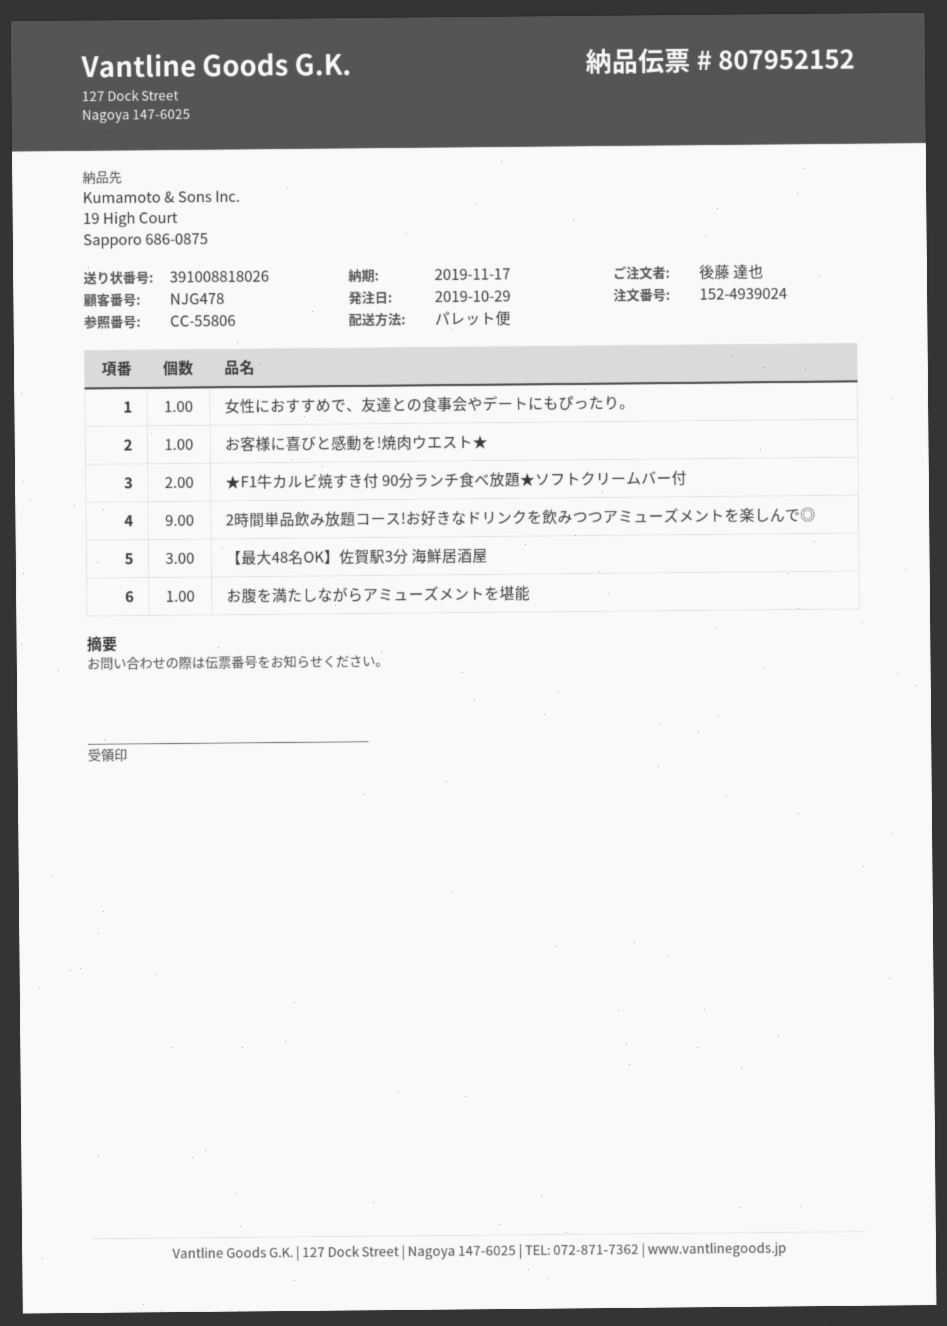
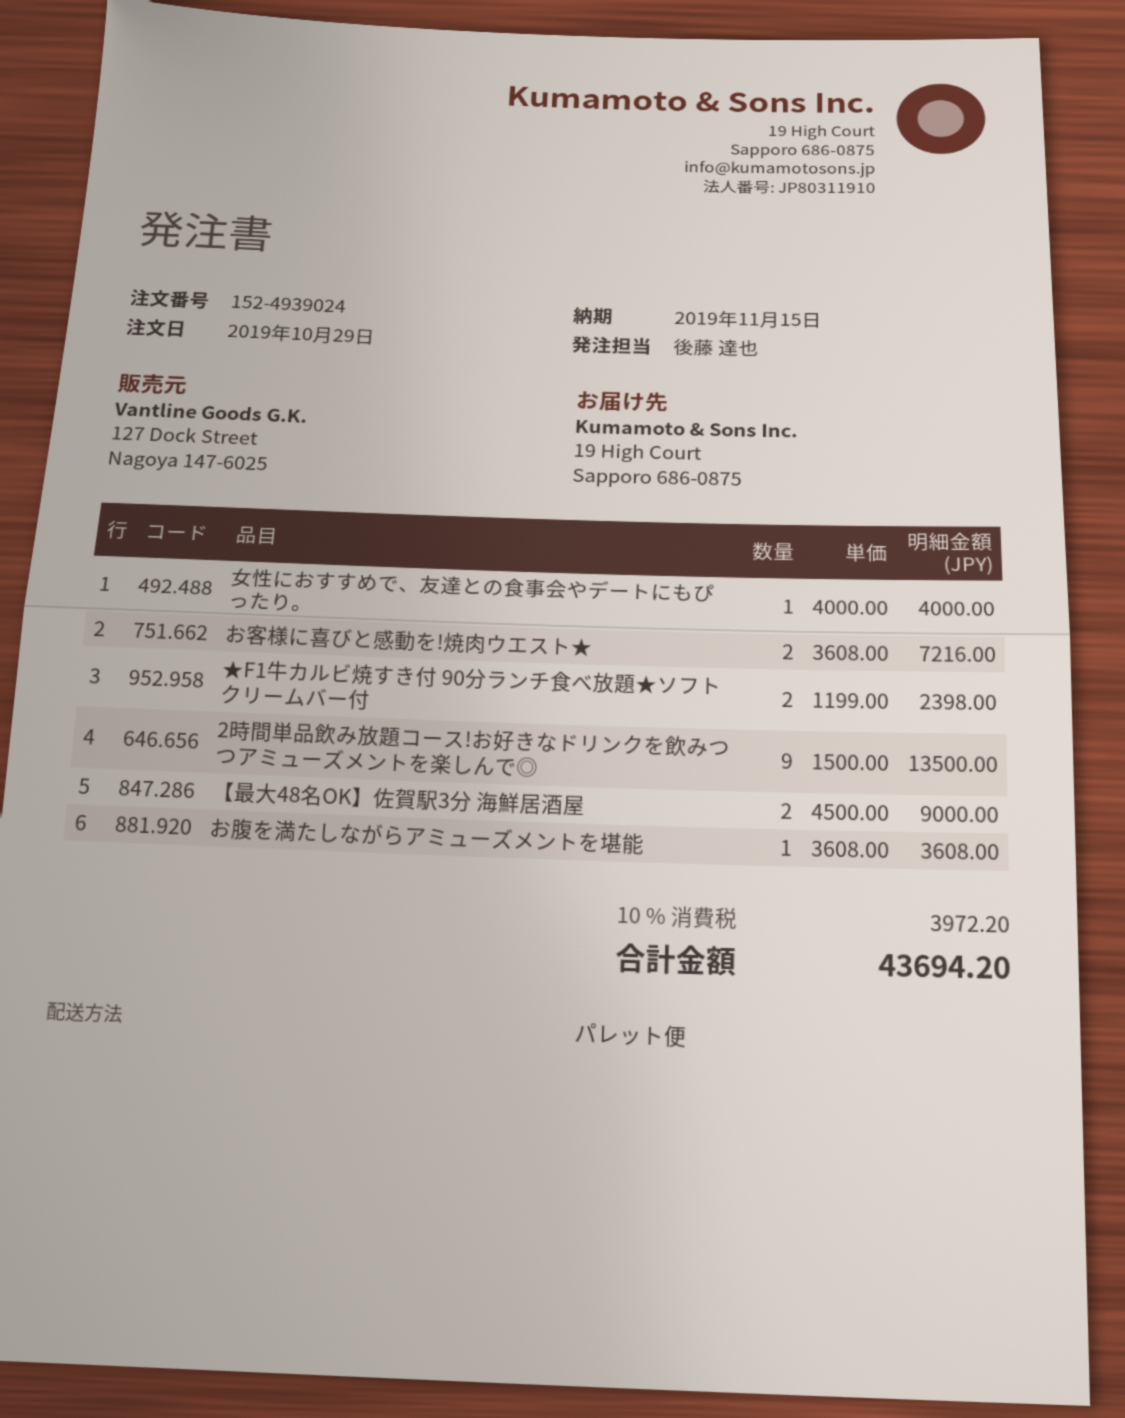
delivery date: 2019-11-17 -> 2019-11-15
お客様に喜びと感動を!焼肉ウエスト★: 1 -> 2
【最大48名OK】佐賀駅3分 海鮮居酒屋: 3 -> 2

